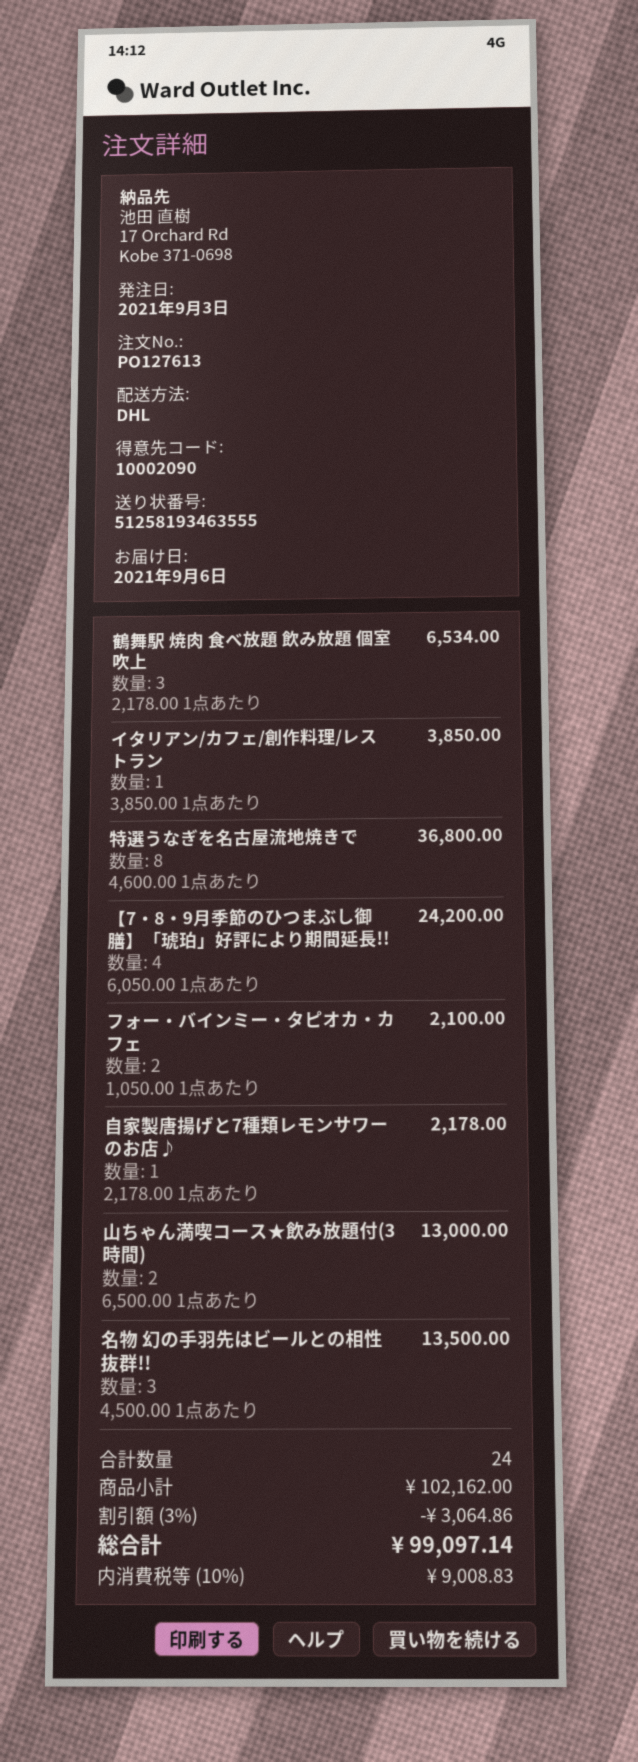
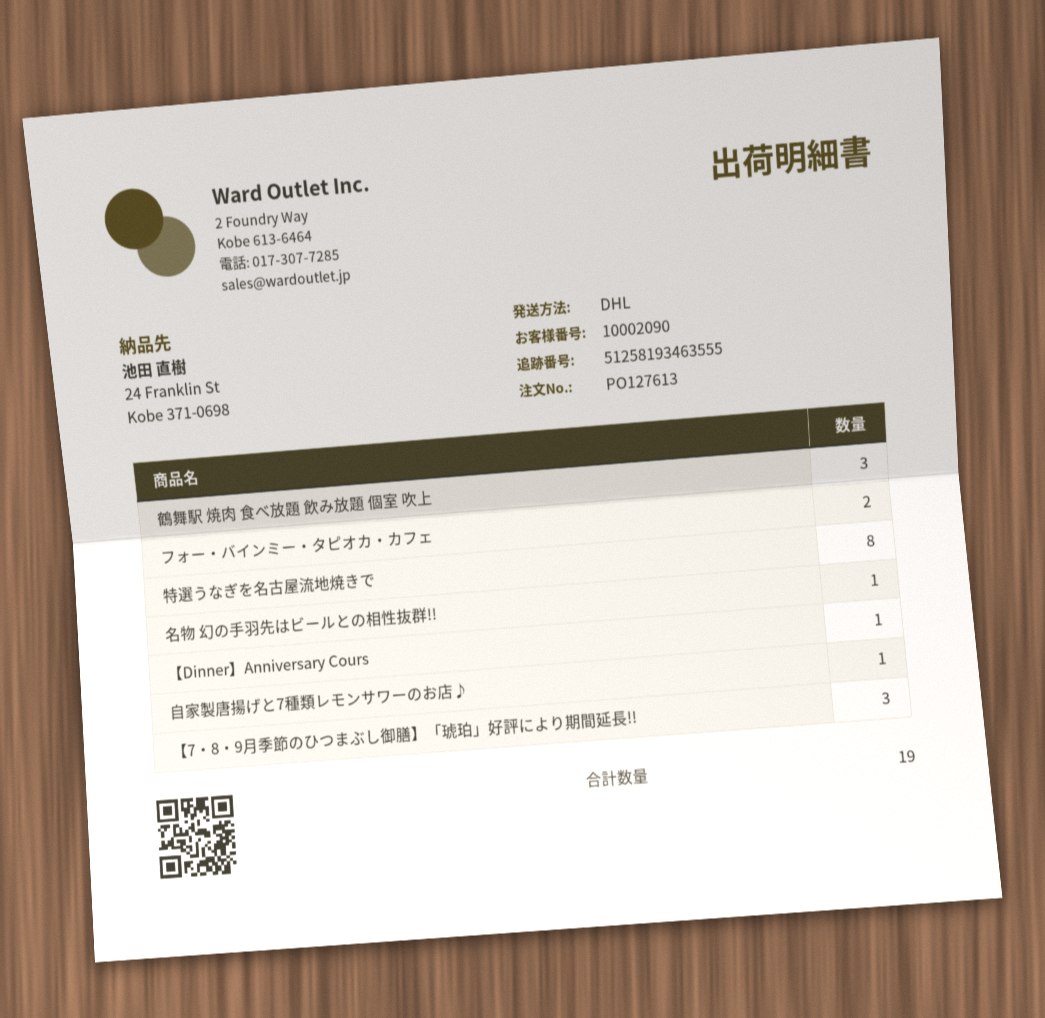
ship to: 17 Orchard Rd, Kobe 371-0698 -> 24 Franklin St, Kobe 371-0698
イタリアン/カフェ/創作料理/レストラン: 1 -> none
【7・8・9月季節のひつまぶし御膳】「琥珀」好評により期間延長!!: 4 -> 3
山ちゃん満喫コース★飲み放題付(3時間): 2 -> none
名物 幻の手羽先はビールとの相性抜群!!: 3 -> 1
【Dinner】Anniversary Cours: none -> 1
total quantity: 24 -> 19

